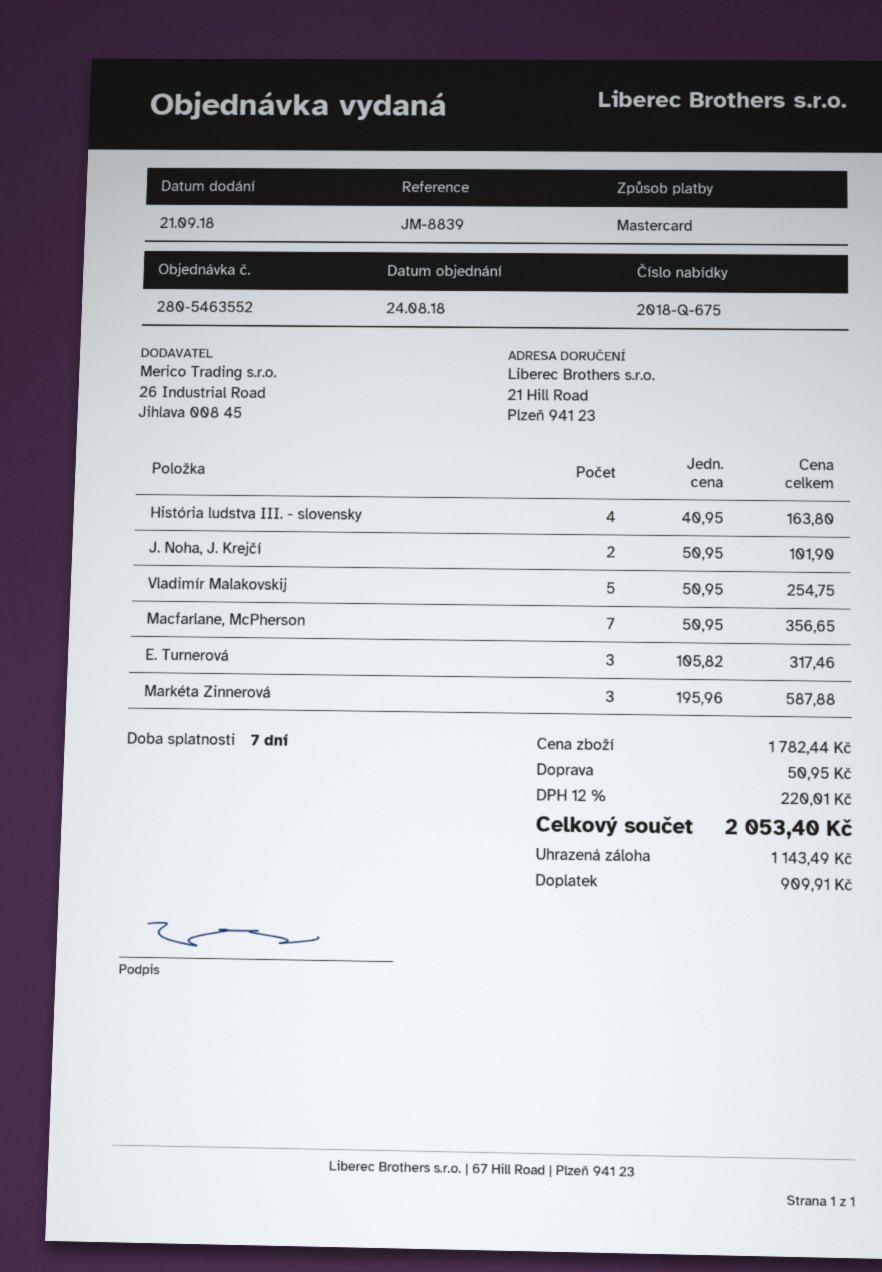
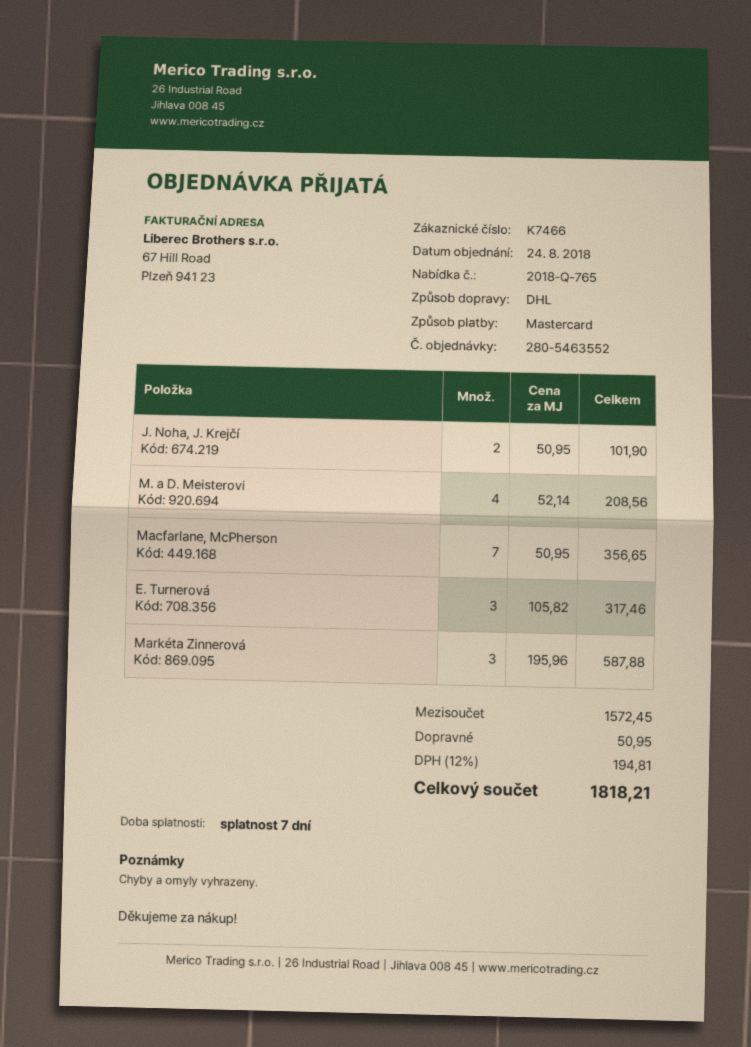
quote number: 2018-Q-675 -> 2018-Q-765
História ludstva III. - slovensky: 4 x 40.95 = 163.80 -> none
Vladimír Malakovskij: 5 x 50.95 = 254.75 -> none
M. a D. Meisterovi: none -> 4 x 52.14 = 208.56
subtotal: 1782.44 -> 1572.45
tax: 12% = 220.01 -> 12% = 194.81
total: 2053.40 -> 1818.21

